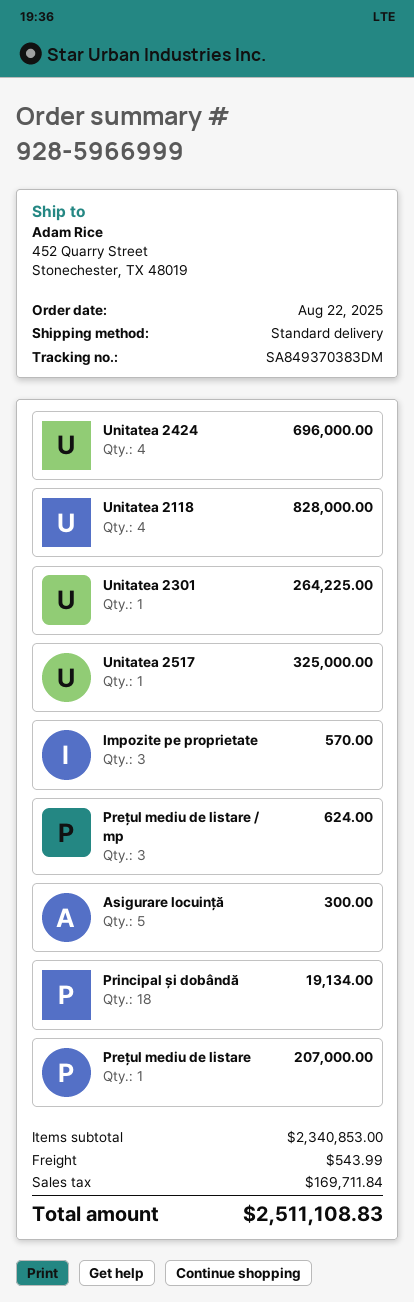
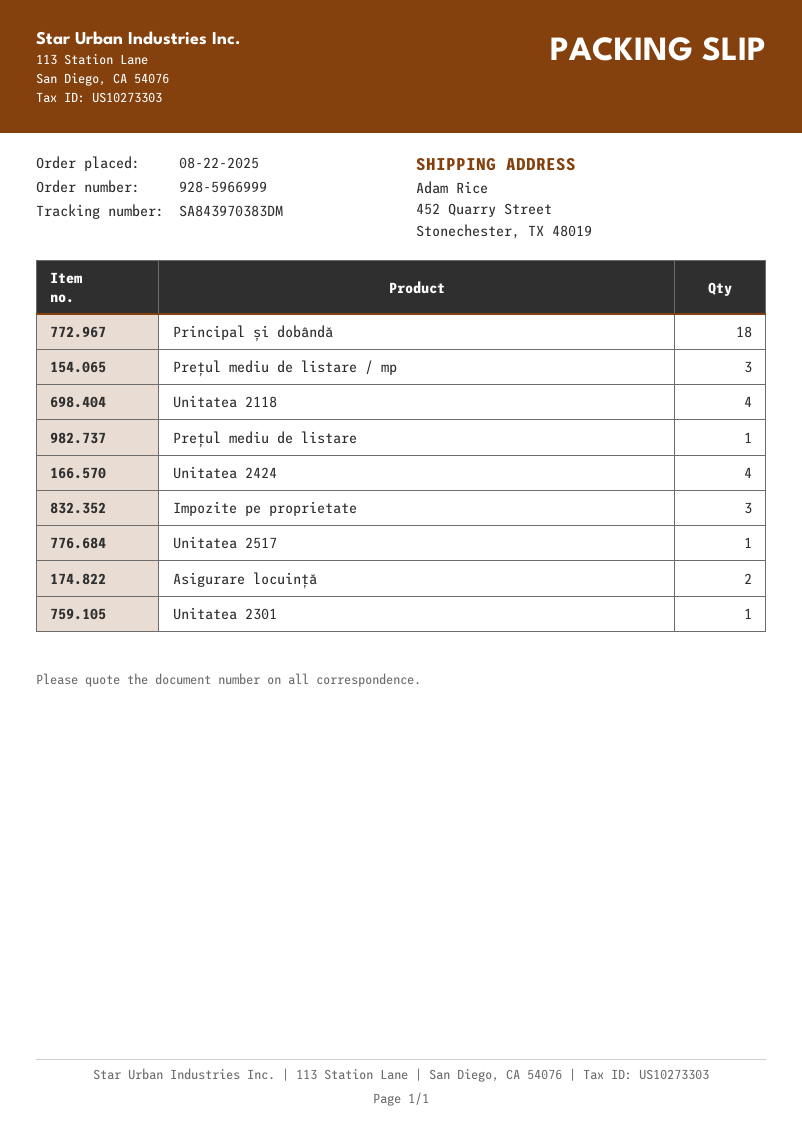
tracking number: SA849370383DM -> SA843970383DM
Asigurare locuință: 5 -> 2

